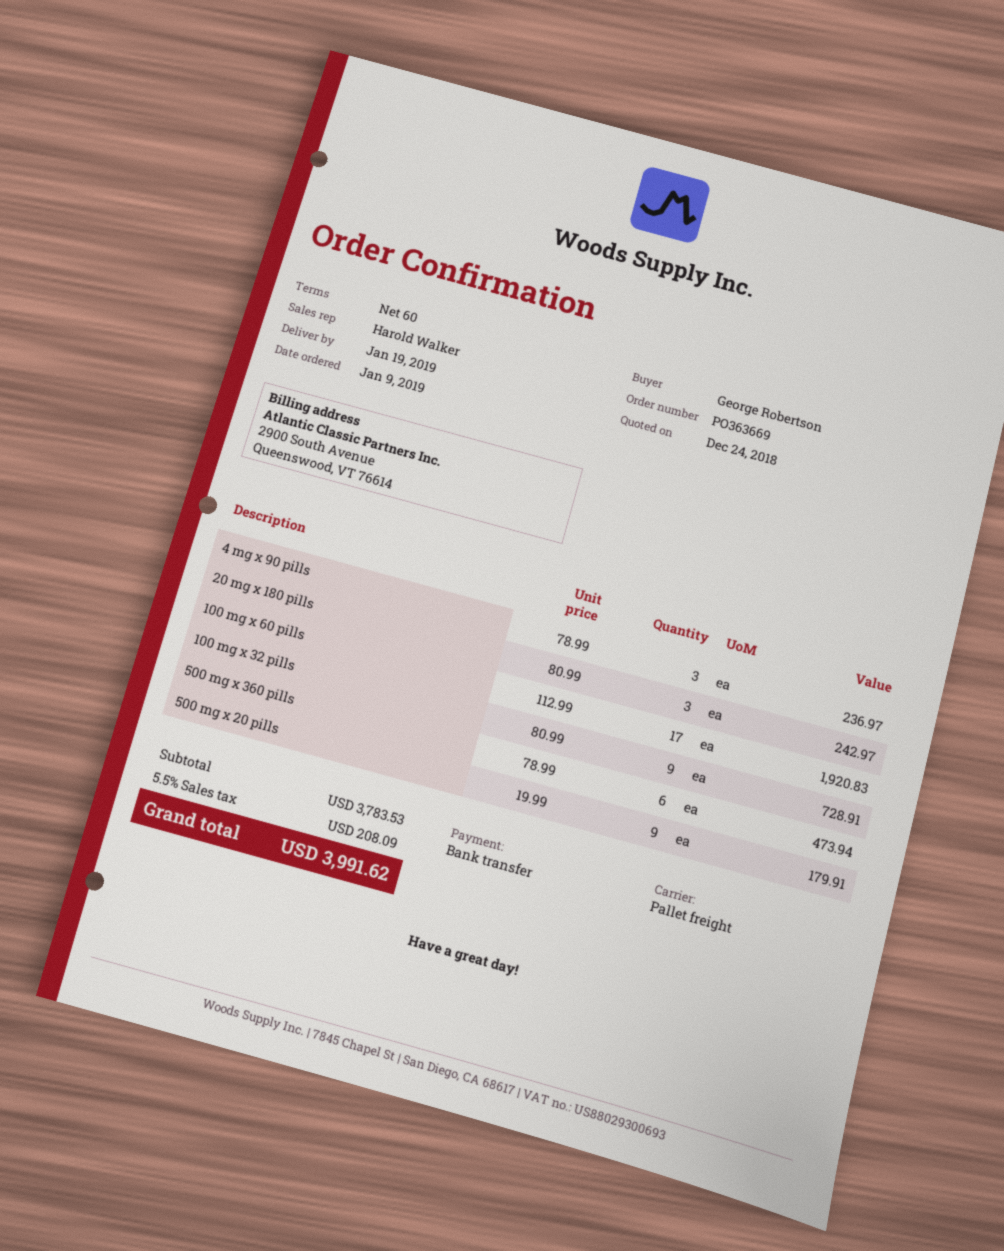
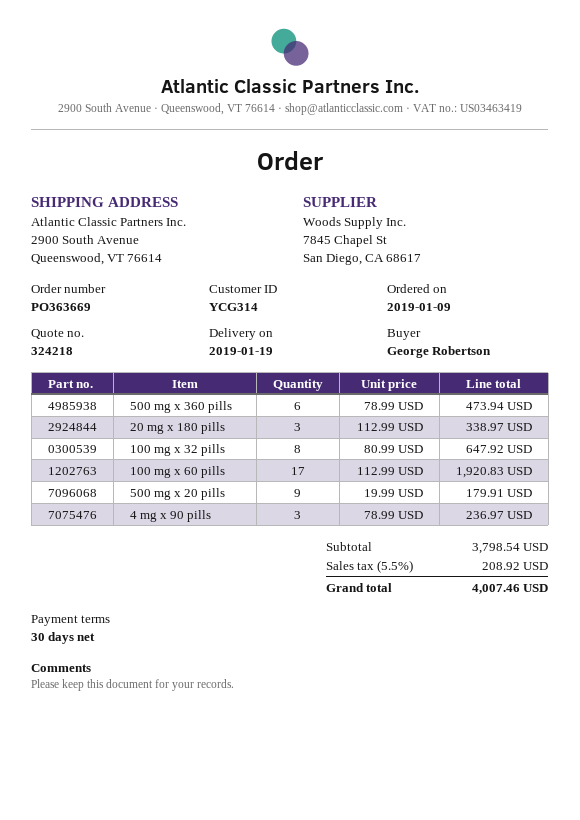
payment terms: 60 days -> 30 days
20 mg x 180 pills: 3 x 80.99 = 242.97 -> 3 x 112.99 = 338.97
100 mg x 32 pills: 9 x 80.99 = 728.91 -> 8 x 80.99 = 647.92
subtotal: 3783.53 -> 3798.54
tax: 5.5% = 208.09 -> 5.5% = 208.92
total: 3991.62 -> 4007.46

